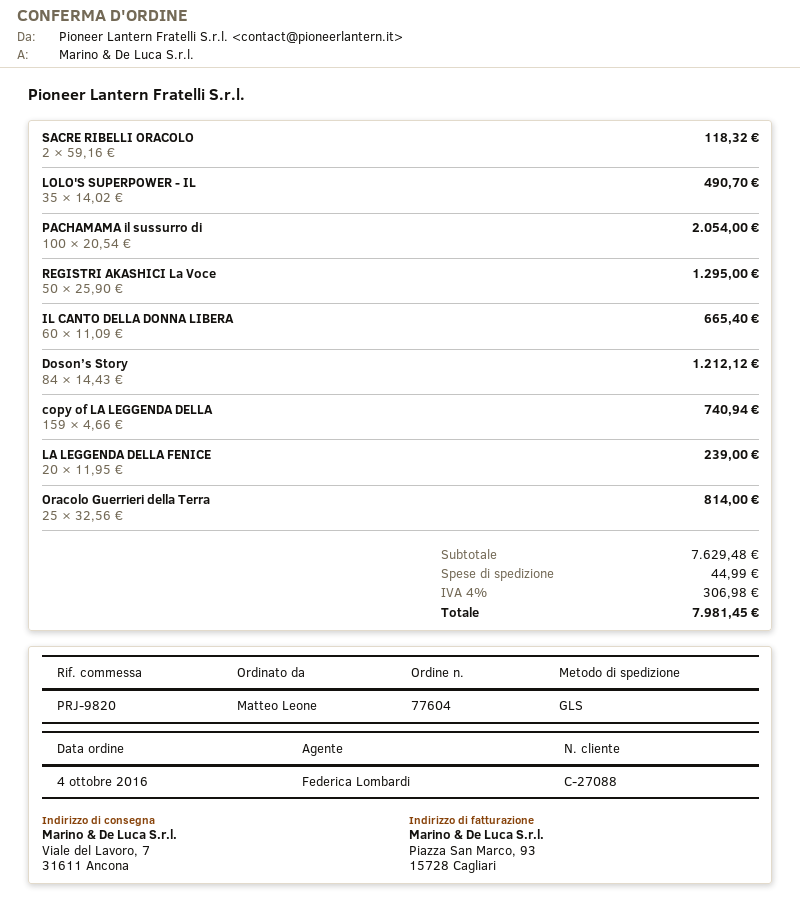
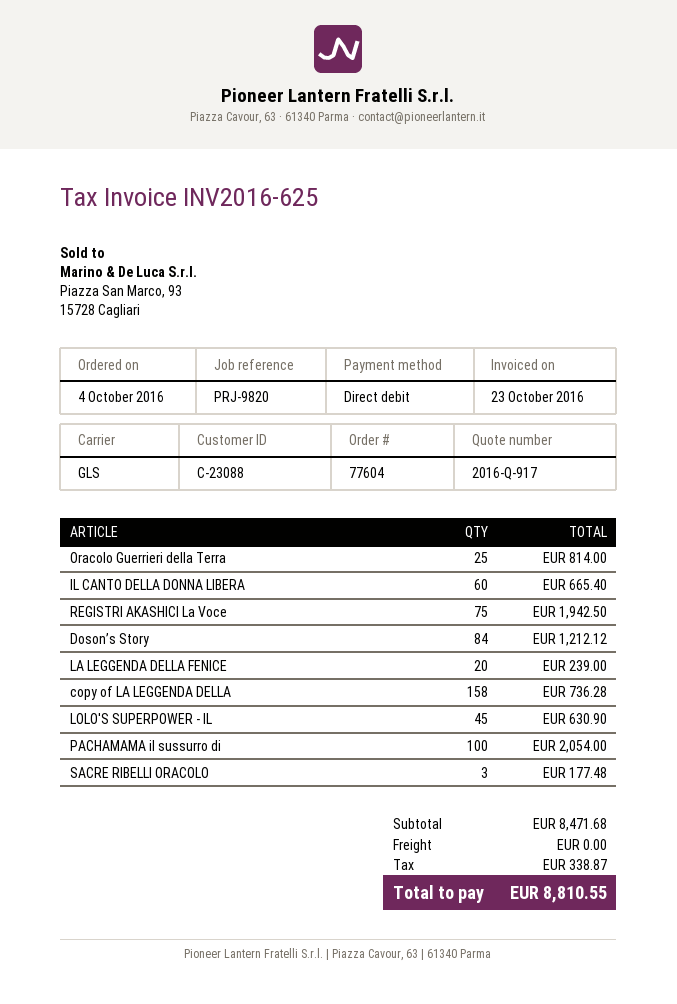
customer number: C-27088 -> C-23088
SACRE RIBELLI ORACOLO: 2 for 118.32 -> 3 for 177.48
LOLO'S SUPERPOWER - IL: 35 for 490.70 -> 45 for 630.90
REGISTRI AKASHICI La Voce: 50 for 1295.00 -> 75 for 1942.50
copy of LA LEGGENDA DELLA: 159 for 740.94 -> 158 for 736.28
subtotal: 7629.48 -> 8471.68
shipping: 44.99 -> 0.00
tax: 306.98 -> 338.87
total: 7981.45 -> 8810.55

